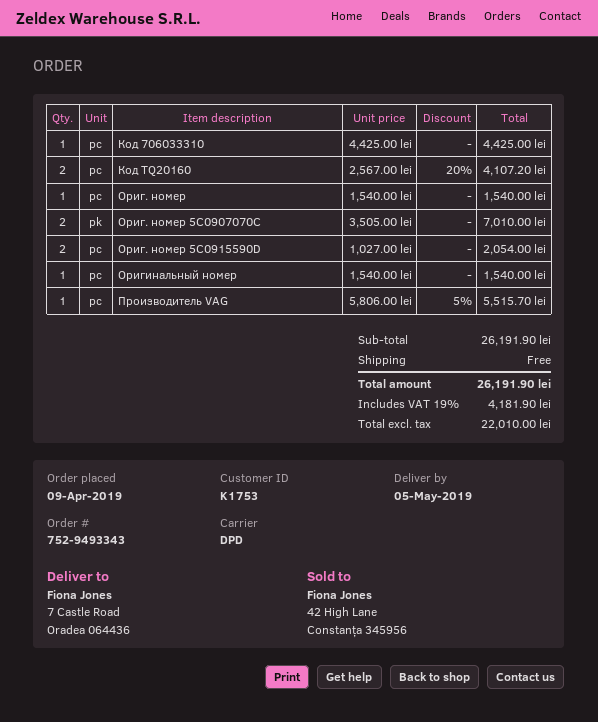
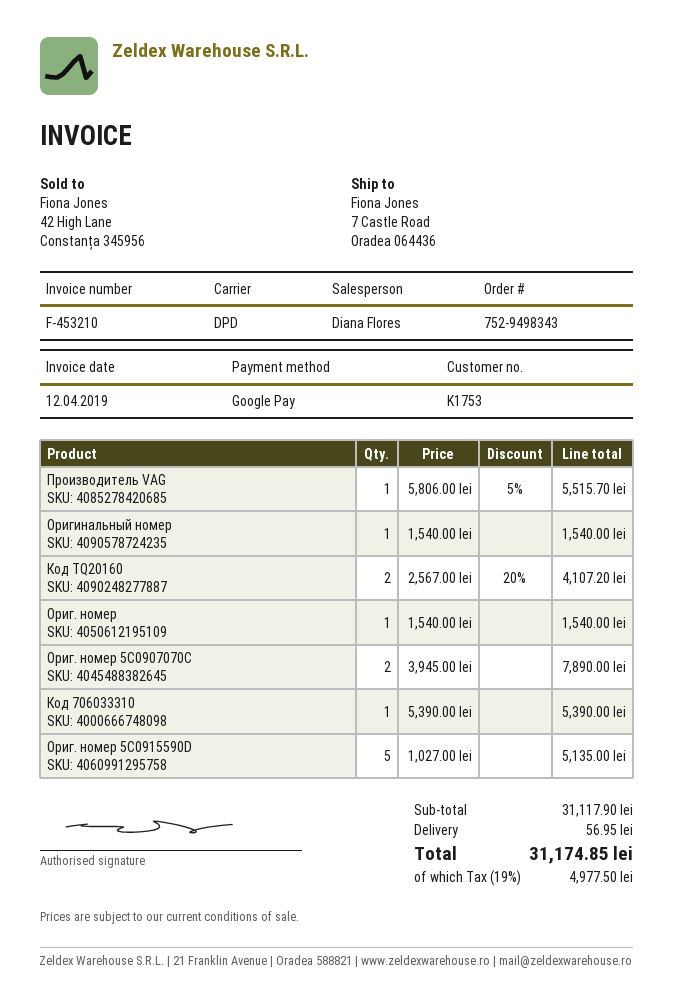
order number: 752-9493343 -> 752-9498343
Код 706033310: 1 x 4425.00 = 4425.00 -> 1 x 5390.00 = 5390.00
Ориг. номер 5C0907070C: 2 x 3505.00 = 7010.00 -> 2 x 3945.00 = 7890.00
Ориг. номер 5C0915590D: 2 x 1027.00 = 2054.00 -> 5 x 1027.00 = 5135.00
subtotal: 26191.90 -> 31117.90
shipping: 0.00 -> 56.95
tax: 19% = 4181.90 -> 19% = 4977.50
total: 26191.90 -> 31174.85

